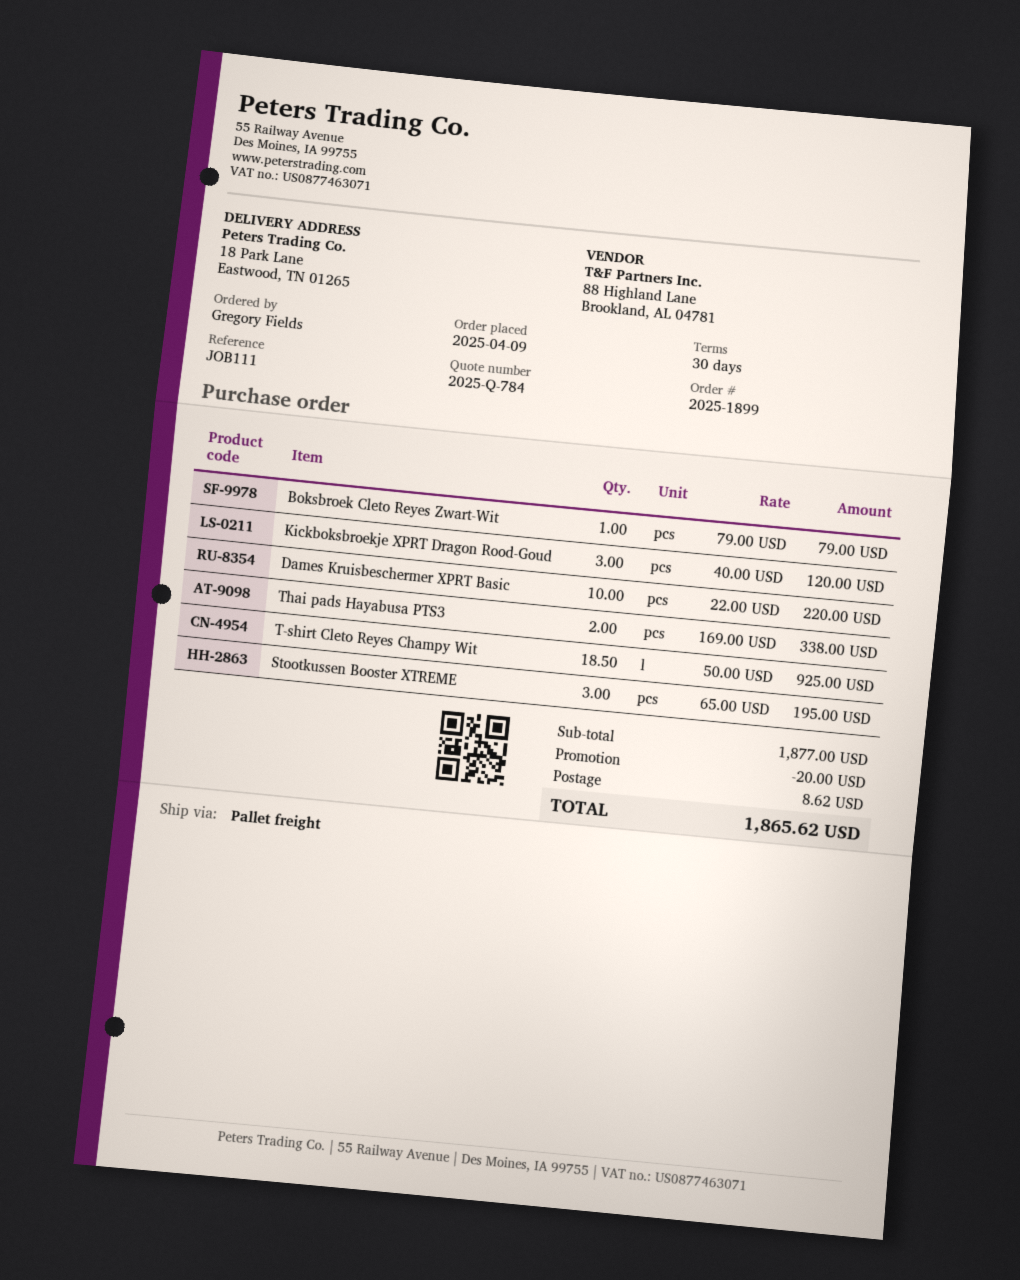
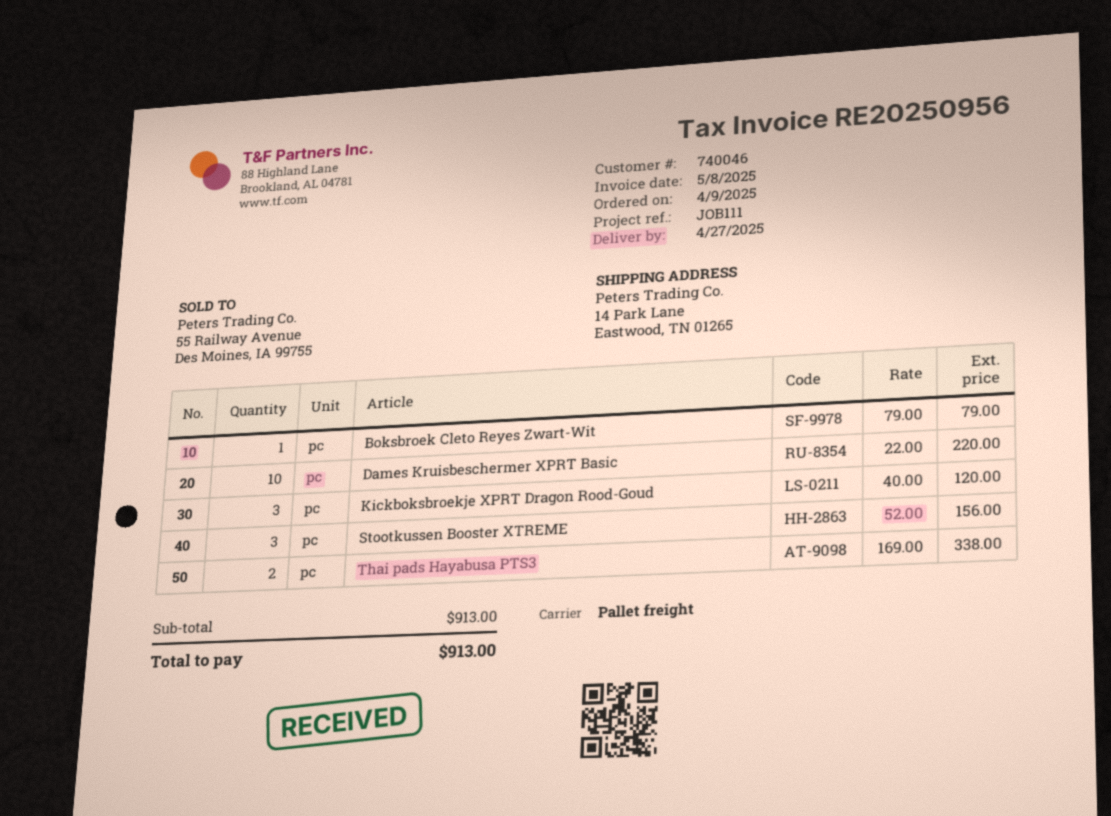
ship to: 18 Park Lane, Eastwood, TN 01265 -> 14 Park Lane, Eastwood, TN 01265
T-shirt Cleto Reyes Champy Wit: 18.5 x 50.00 = 925.00 -> none
Stootkussen Booster XTREME: 3 x 65.00 = 195.00 -> 3 x 52.00 = 156.00
subtotal: 1877.00 -> 913.00
discount: 20.00 -> none
shipping: 8.62 -> none
total: 1865.62 -> 913.00

